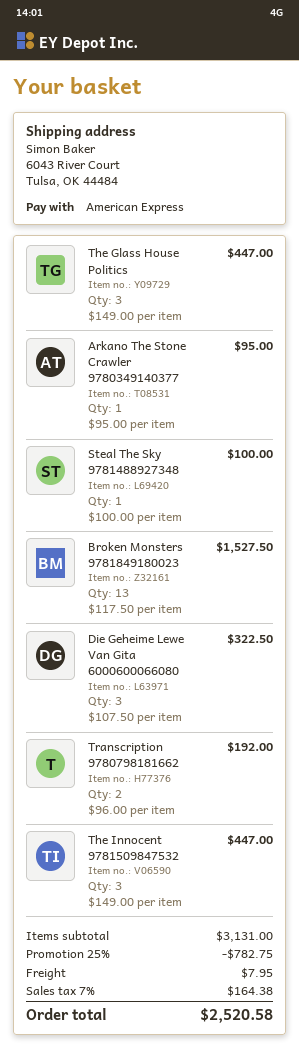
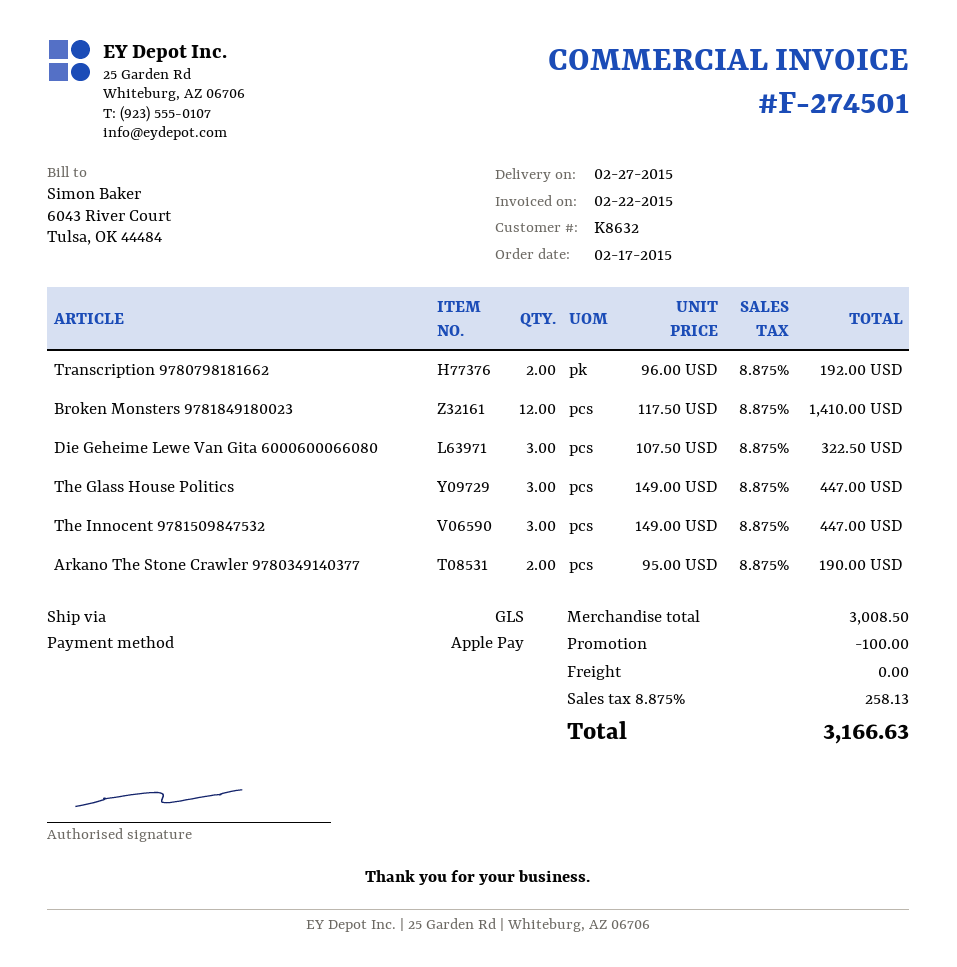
payment method: American Express -> Apple Pay
Arkano The Stone Crawler 9780349140377: 1 x 95.00 = 95.00 -> 2 x 95.00 = 190.00
Steal The Sky 9781488927348: 1 x 100.00 = 100.00 -> none
Broken Monsters 9781849180023: 13 x 117.50 = 1527.50 -> 12 x 117.50 = 1410.00
subtotal: 3131.00 -> 3008.50
discount: 782.75 -> 100.00
shipping: 7.95 -> 0.00
tax: 7% = 164.38 -> 8.875% = 258.13
total: 2520.58 -> 3166.63

